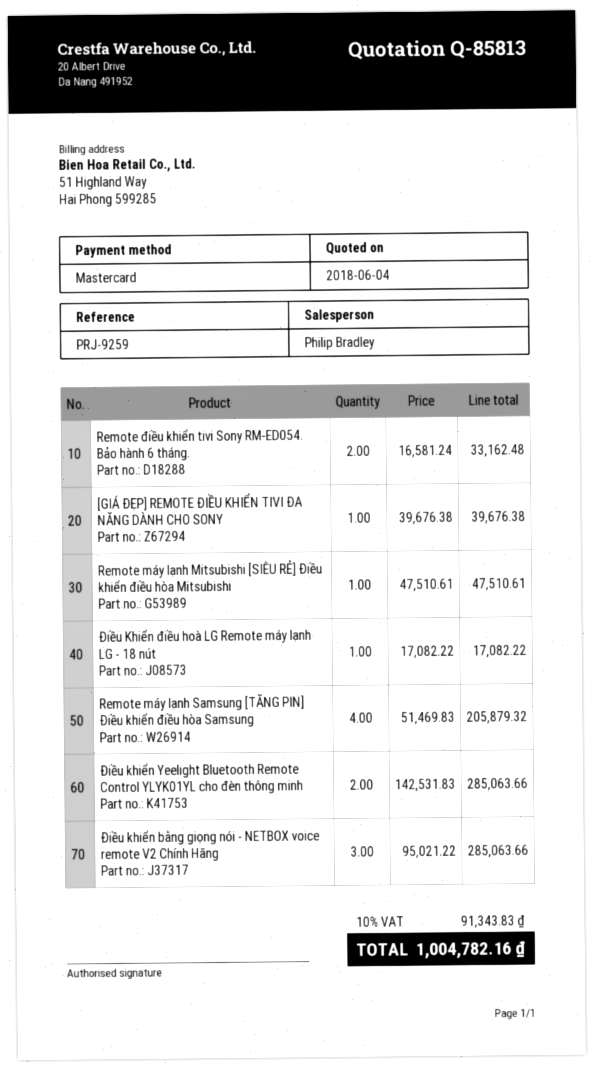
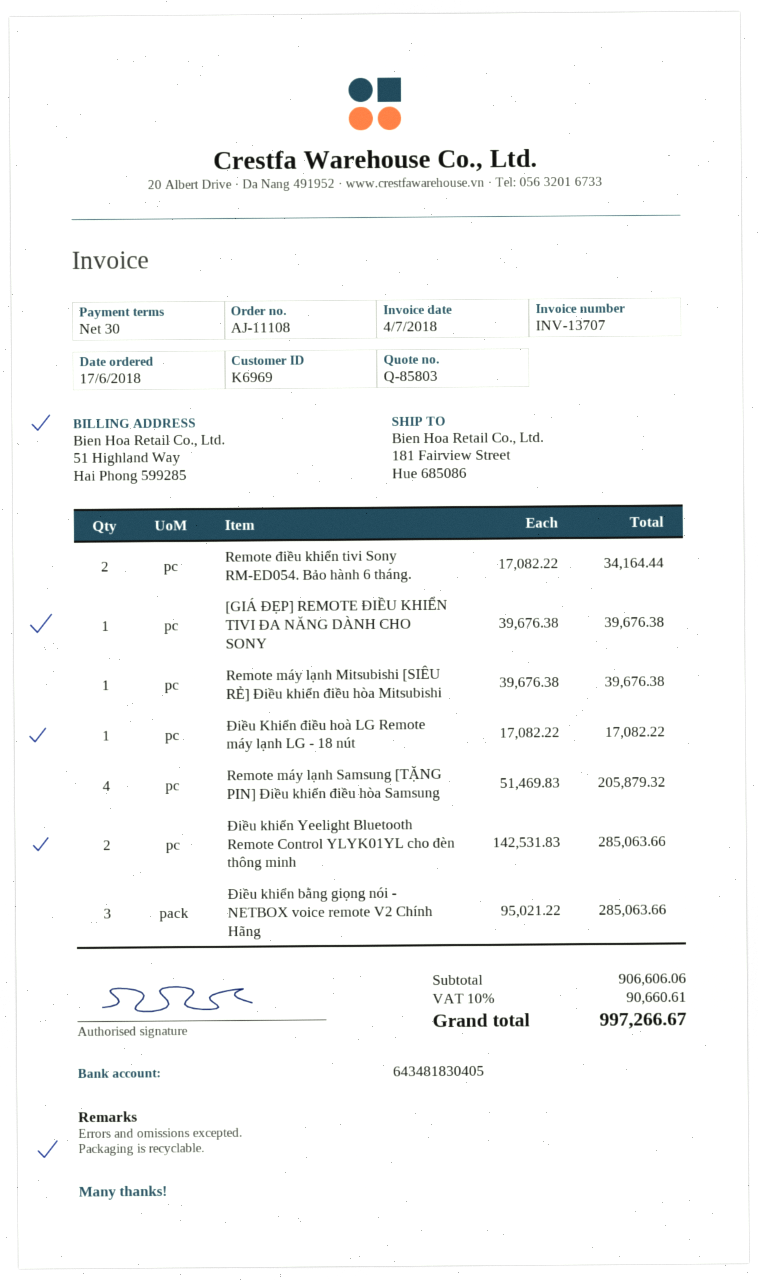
quote number: Q-85813 -> Q-85803
Remote điều khiển tivi Sony RM-ED054. Bảo hành 6 tháng.: 2 x 16581.24 = 33162.48 -> 2 x 17082.22 = 34164.44
Remote máy lạnh Mitsubishi [SIÊU RẺ] Điều khiển điều hòa Mitsubishi: 1 x 47510.61 = 47510.61 -> 1 x 39676.38 = 39676.38
tax: 10% = 91343.83 -> 10% = 90660.61
total: 1004782.16 -> 997266.67

